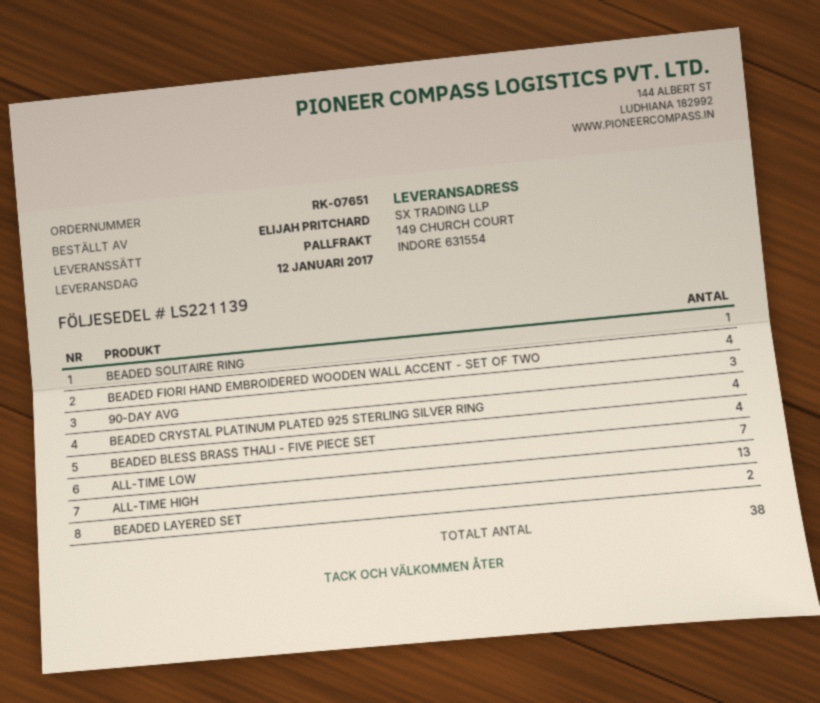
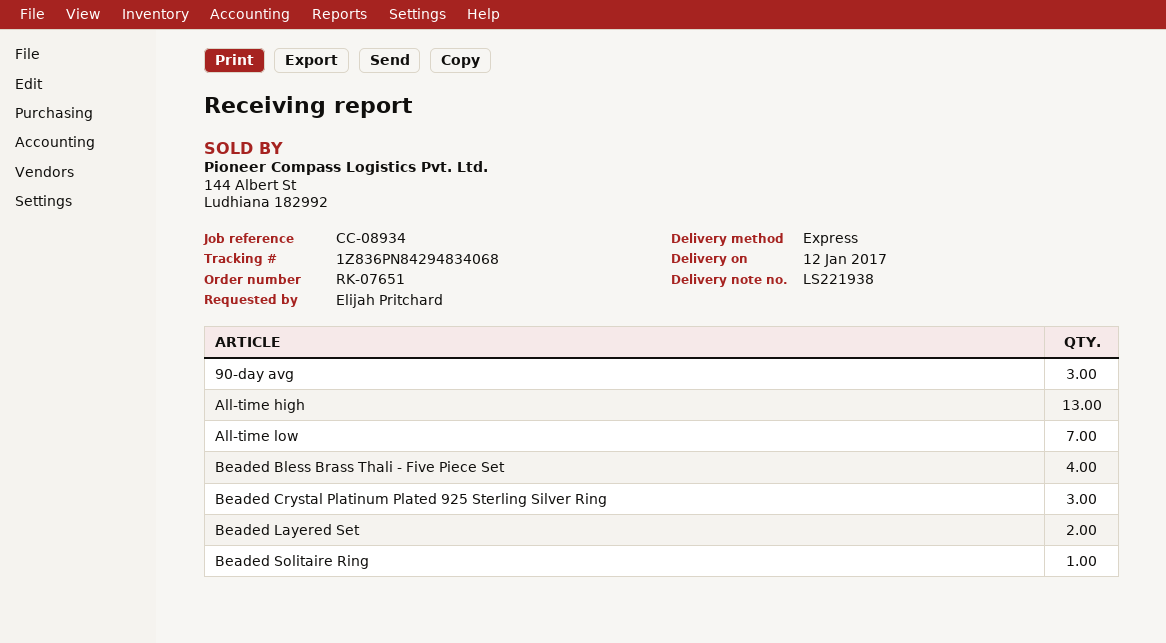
delivery note number: LS221139 -> LS221938
shipping method: pallet freight -> express
BEADED FIORI HAND EMBROIDERED WOODEN WALL ACCENT - SET OF TWO: 4 -> none
BEADED CRYSTAL PLATINUM PLATED 925 STERLING SILVER RING: 4 -> 3

